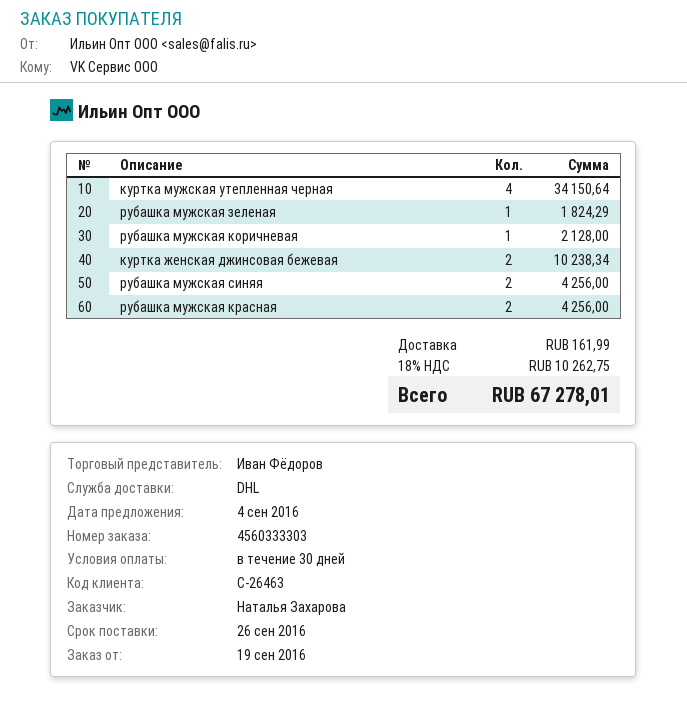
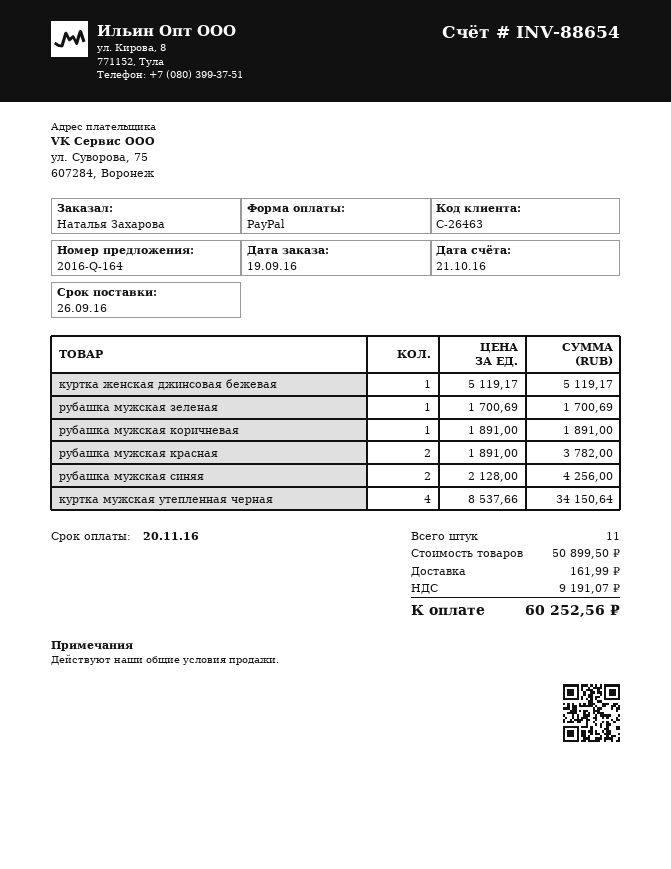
рубашка мужская зеленая: 1 for 1824.29 -> 1 for 1700.69
рубашка мужская коричневая: 1 for 2128.00 -> 1 for 1891.00
куртка женская джинсовая бежевая: 2 for 10238.34 -> 1 for 5119.17
рубашка мужская красная: 2 for 4256.00 -> 2 for 3782.00
tax: 10262.75 -> 9191.07
total: 67278.01 -> 60252.56

